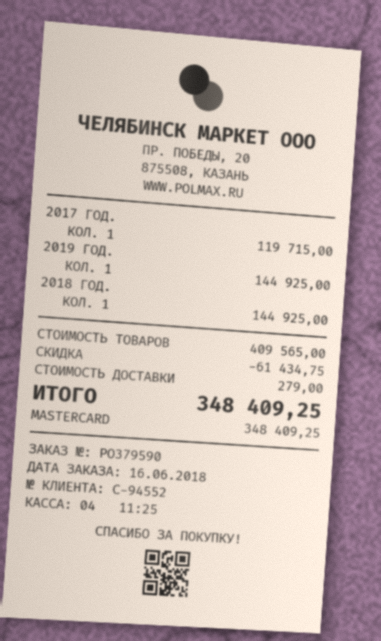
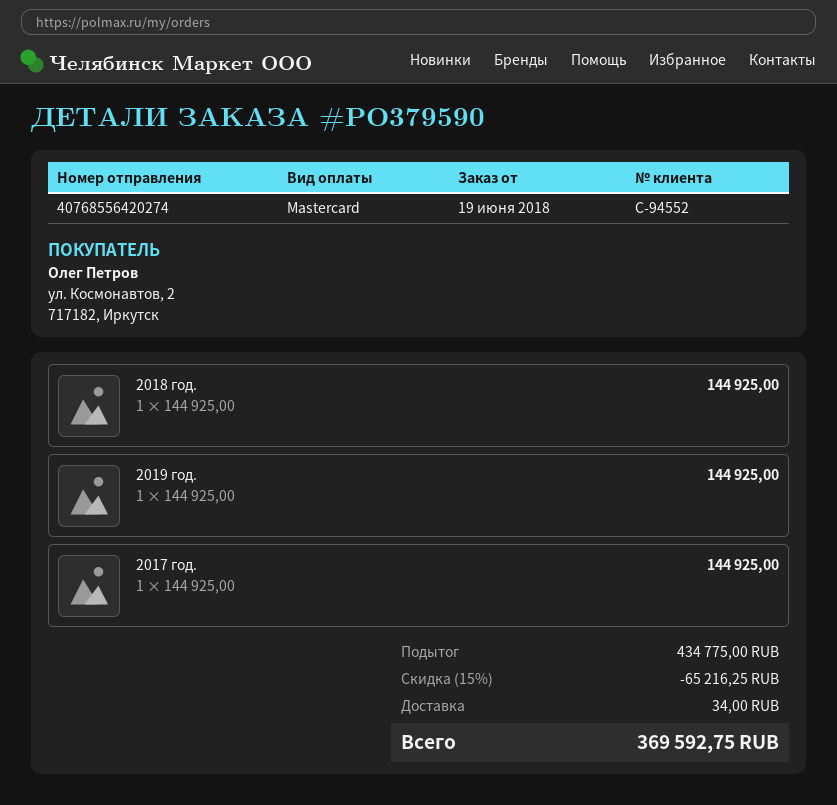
order date: 2018-06-16 -> 2018-06-19
2017 ГОД.: 1 for 119715.00 -> 1 for 144925.00
subtotal: 409565.00 -> 434775.00
discount: 61434.75 -> 65216.25
shipping: 279.00 -> 34.00
total: 348409.25 -> 369592.75

